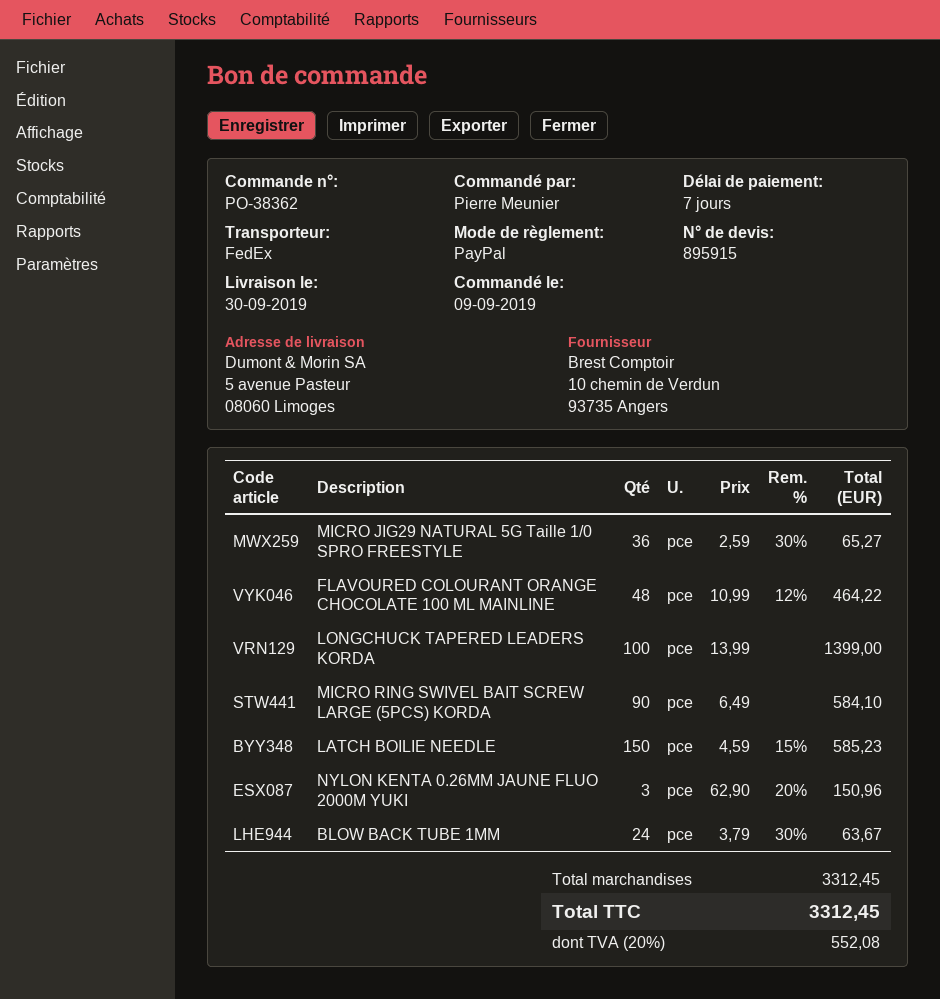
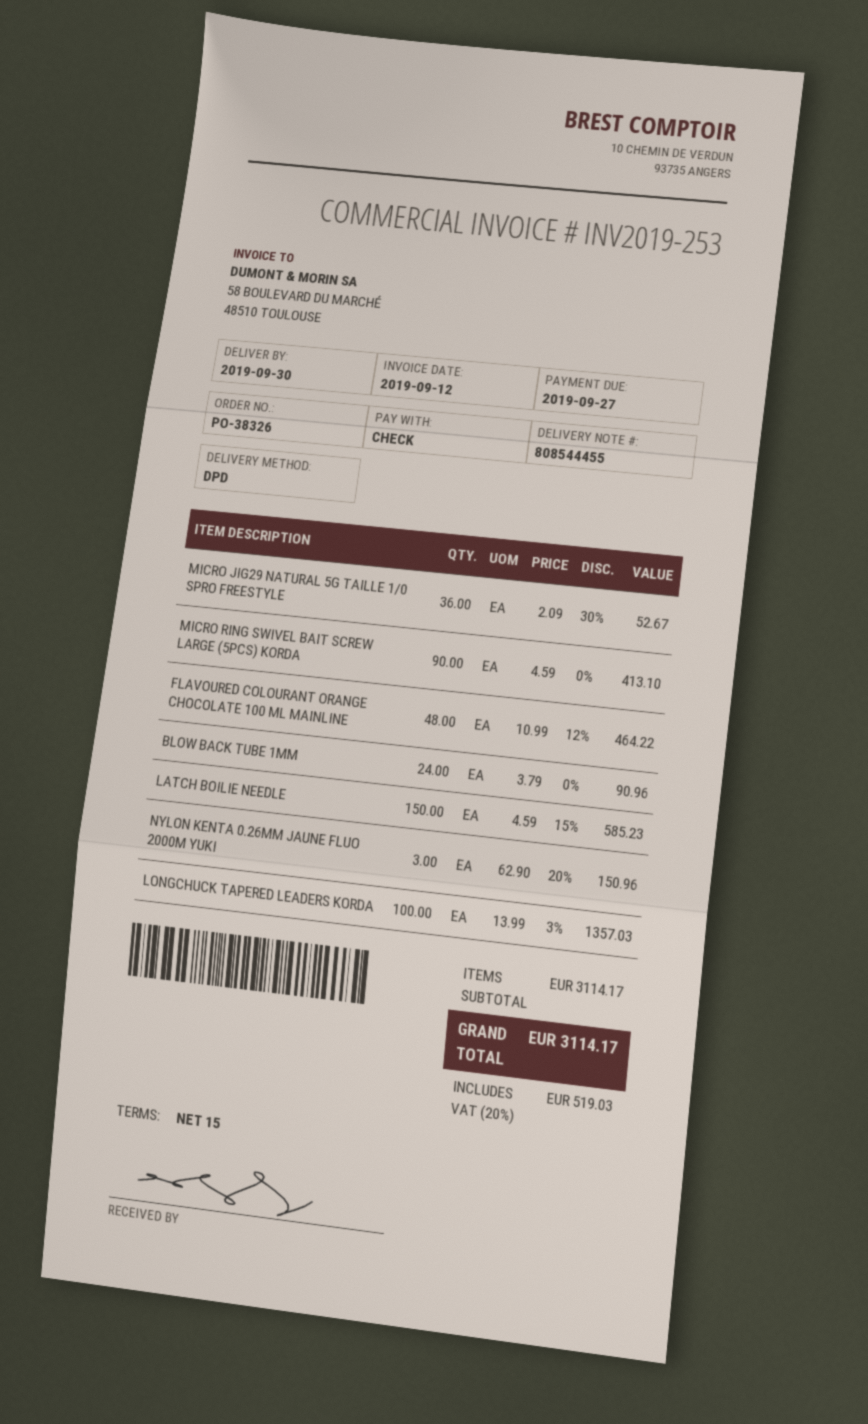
order number: PO-38362 -> PO-38326
payment terms: 7 days -> 15 days
payment method: PayPal -> cheque
shipping method: FedEx -> DPD
MICRO JIG29 NATURAL 5G Taille 1/0 SPRO FREESTYLE: 36 x 2.59 - 30% = 65.27 -> 36 x 2.09 - 30% = 52.67
LONGCHUCK TAPERED LEADERS KORDA: 100 x 13.99 = 1399.00 -> 100 x 13.99 - 3% = 1357.03
MICRO RING SWIVEL BAIT SCREW LARGE (5PCS) KORDA: 90 x 6.49 = 584.10 -> 90 x 4.59 = 413.10
BLOW BACK TUBE 1MM: 24 x 3.79 - 30% = 63.67 -> 24 x 3.79 = 90.96
subtotal: 3312.45 -> 3114.17
tax: 20% = 552.08 -> 20% = 519.03
total: 3312.45 -> 3114.17

